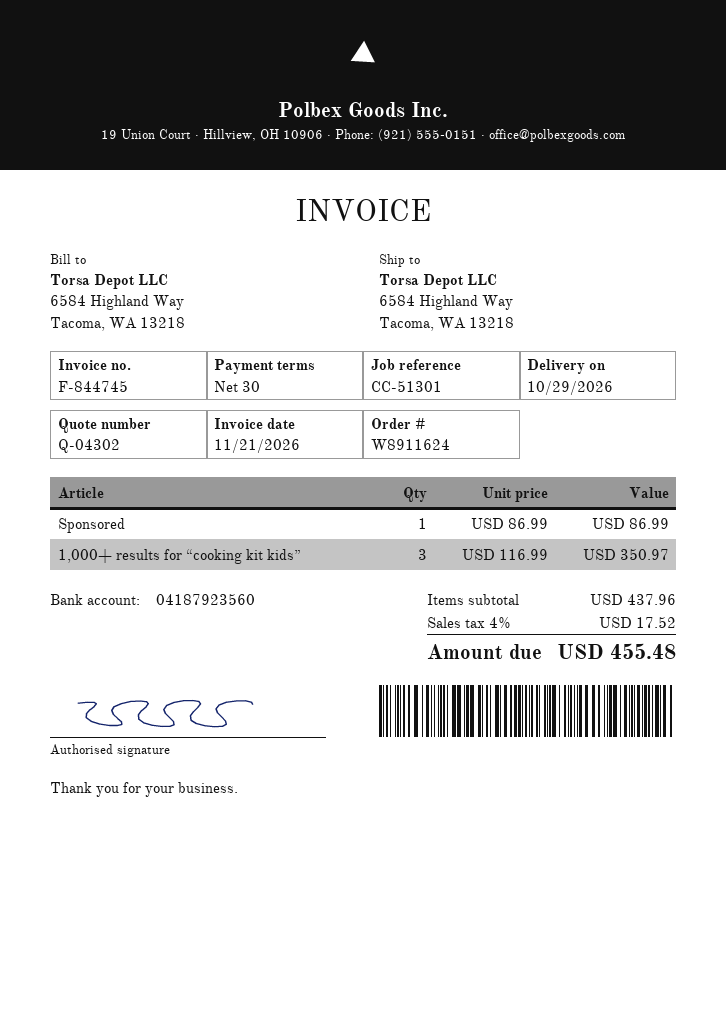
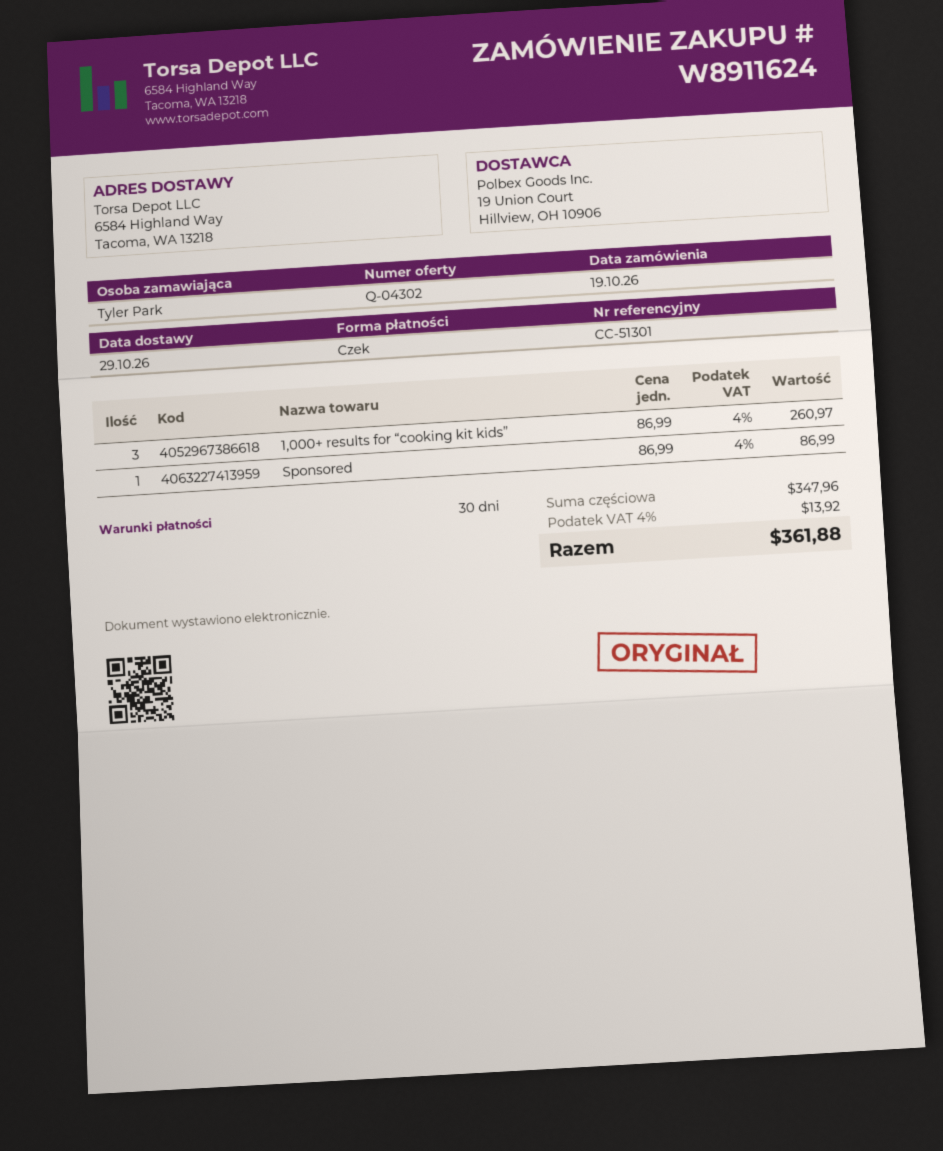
1,000+ results for “cooking kit kids”: 3 x 116.99 = 350.97 -> 3 x 86.99 = 260.97
subtotal: 437.96 -> 347.96
tax: 4% = 17.52 -> 4% = 13.92
total: 455.48 -> 361.88

